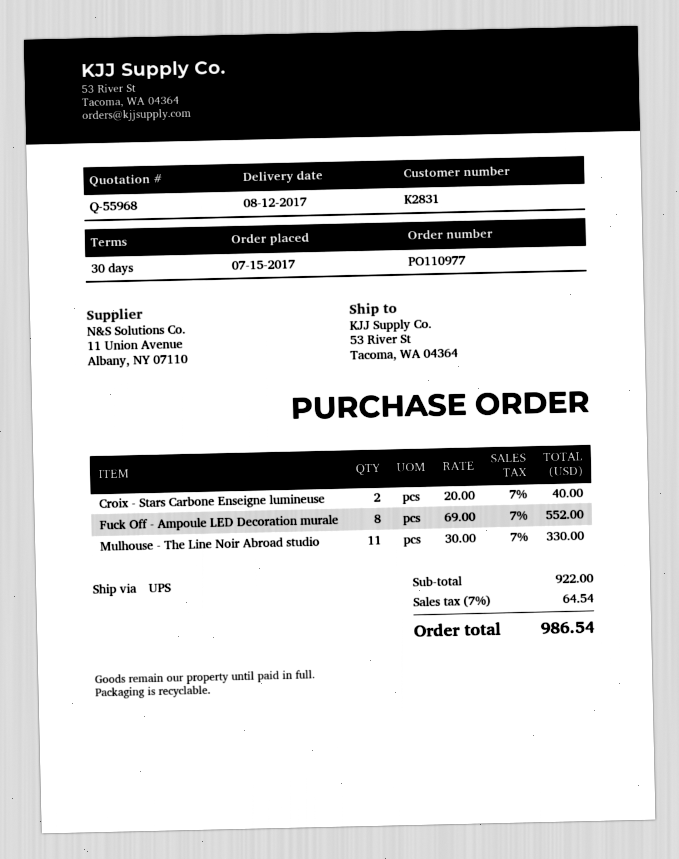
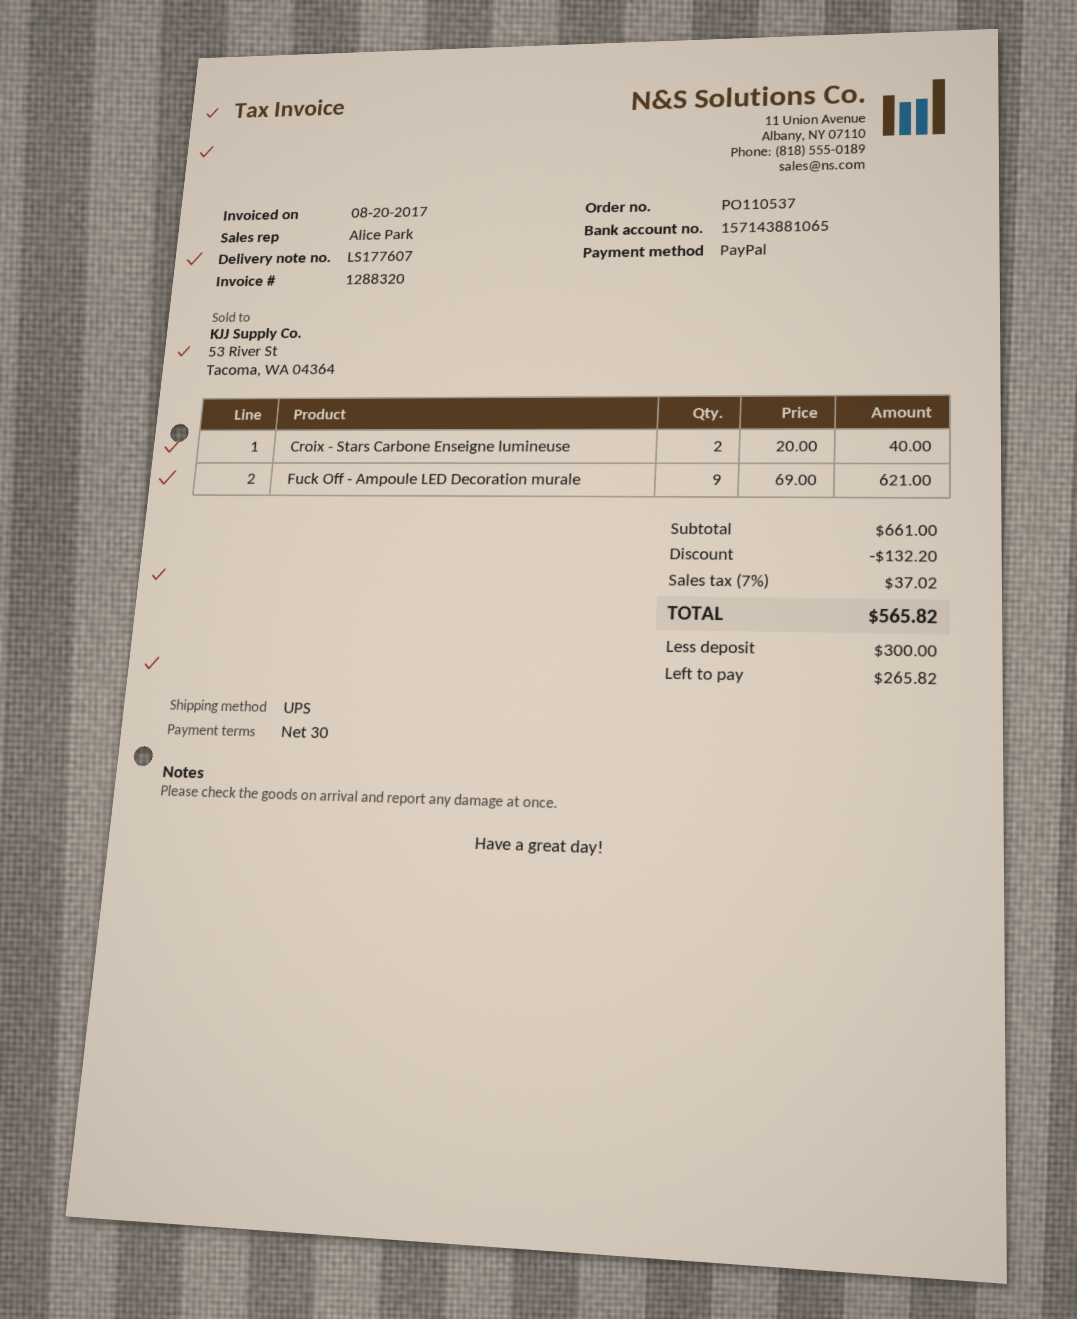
order number: PO110977 -> PO110537
Fuck Off - Ampoule LED Decoration murale: 8 x 69.00 = 552.00 -> 9 x 69.00 = 621.00
Mulhouse - The Line Noir Abroad studio: 11 x 30.00 = 330.00 -> none
subtotal: 922.00 -> 661.00
discount: none -> 132.20
tax: 7% = 64.54 -> 7% = 37.02
total: 986.54 -> 565.82

